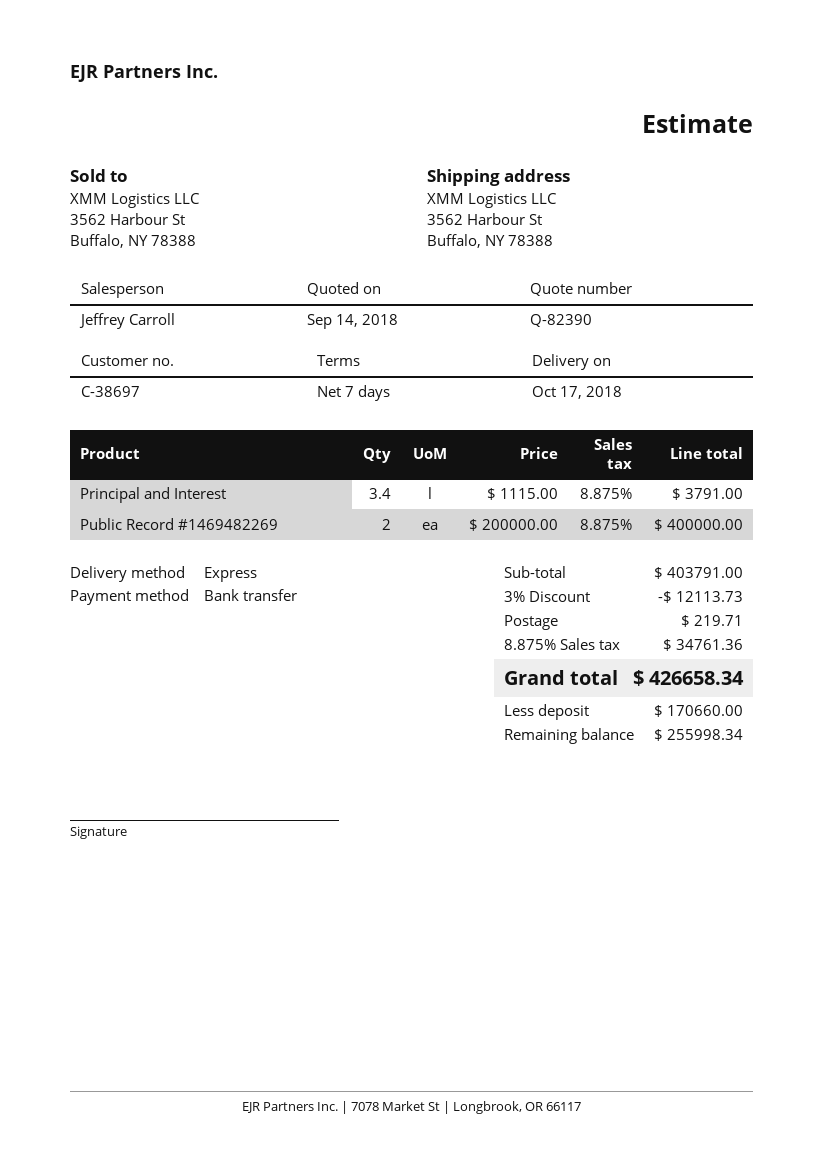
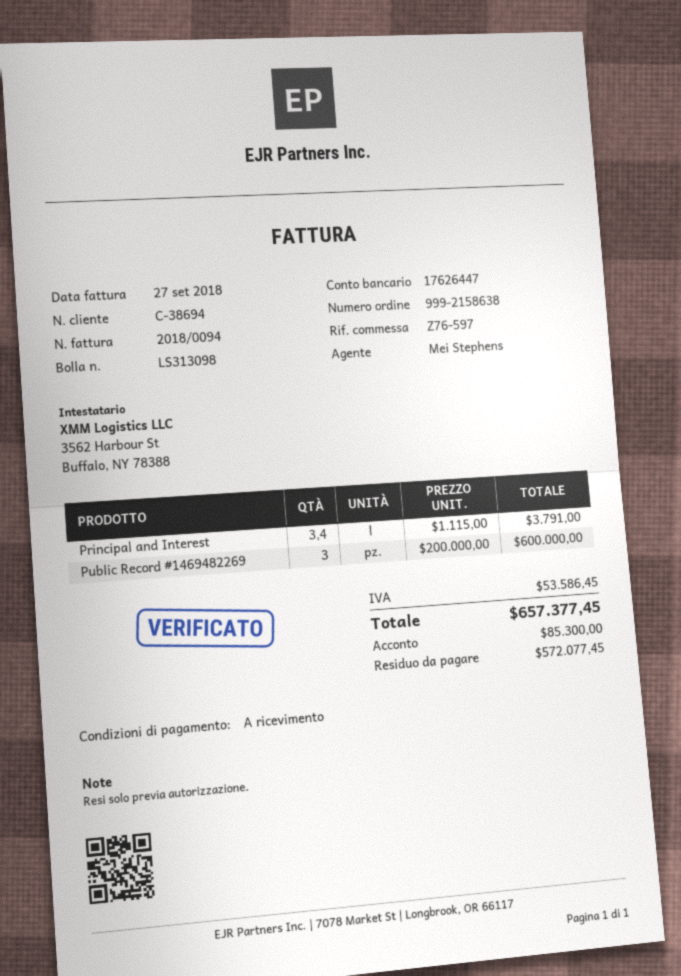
payment terms: 7 days -> on receipt
customer number: C-38697 -> C-38694
sales rep: Jeffrey Carroll -> Mei Stephens
Public Record #1469482269: 2 x 200000.00 = 400000.00 -> 3 x 200000.00 = 600000.00
discount: 3% = 12113.73 -> none
shipping: 219.71 -> none
tax: 34761.36 -> 53586.45
total: 426658.34 -> 657377.45
deposit: 170660.00 -> 85300.00
balance: 255998.34 -> 572077.45

